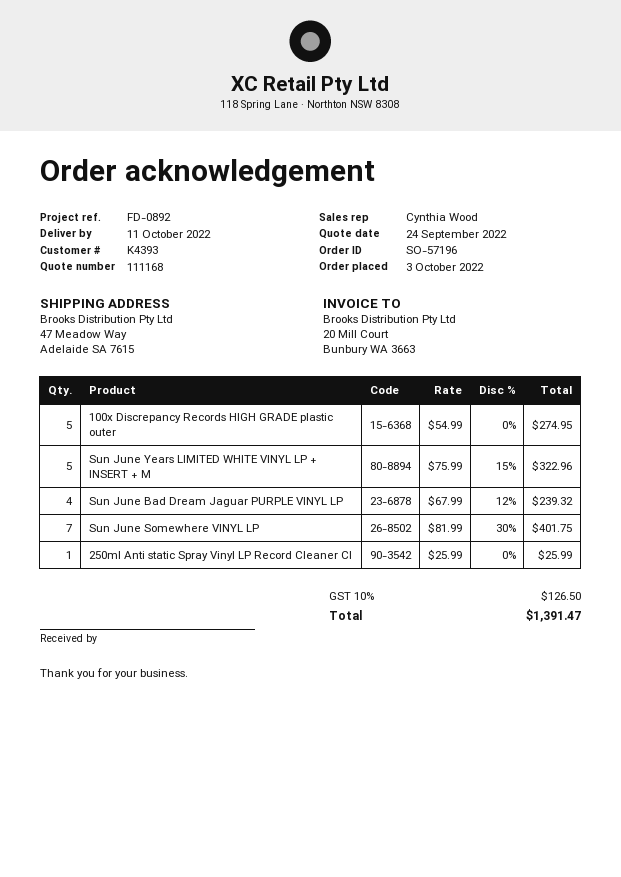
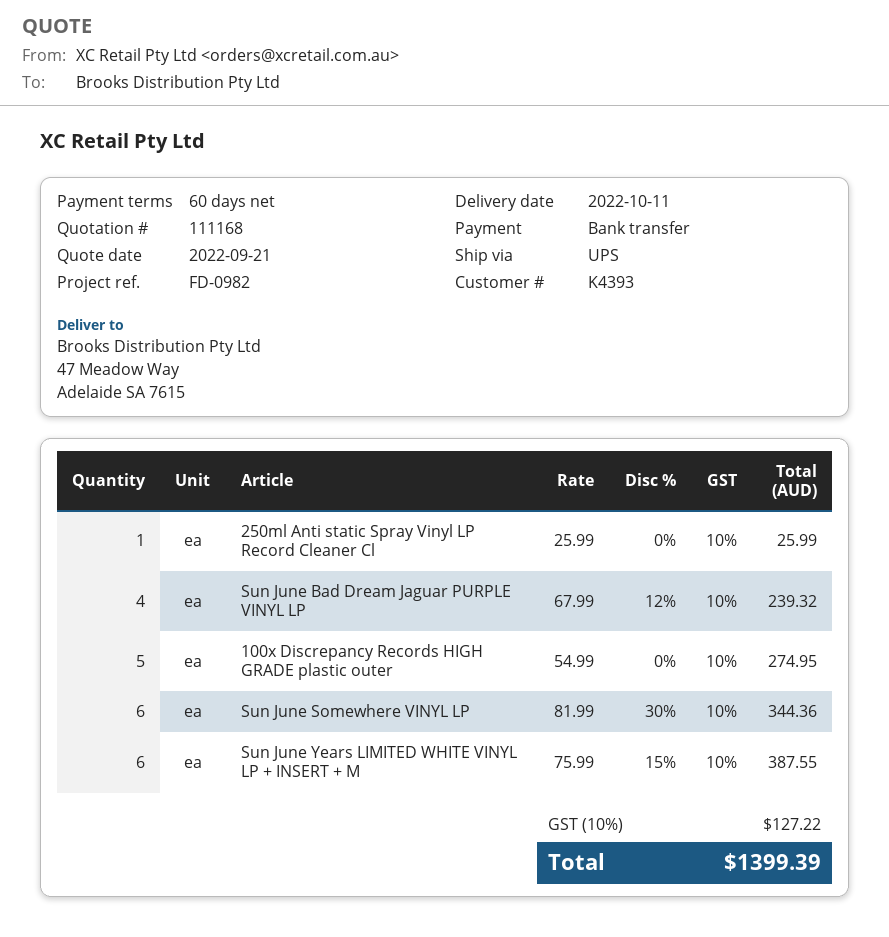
quote date: 2022-09-24 -> 2022-09-21
reference: FD-0892 -> FD-0982
Sun June Years LIMITED WHITE VINYL LP + INSERT + M: 5 x 75.99 - 15% = 322.96 -> 6 x 75.99 - 15% = 387.55
Sun June Somewhere VINYL LP: 7 x 81.99 - 30% = 401.75 -> 6 x 81.99 - 30% = 344.36
tax: 10% = 126.50 -> 10% = 127.22
total: 1391.47 -> 1399.39

